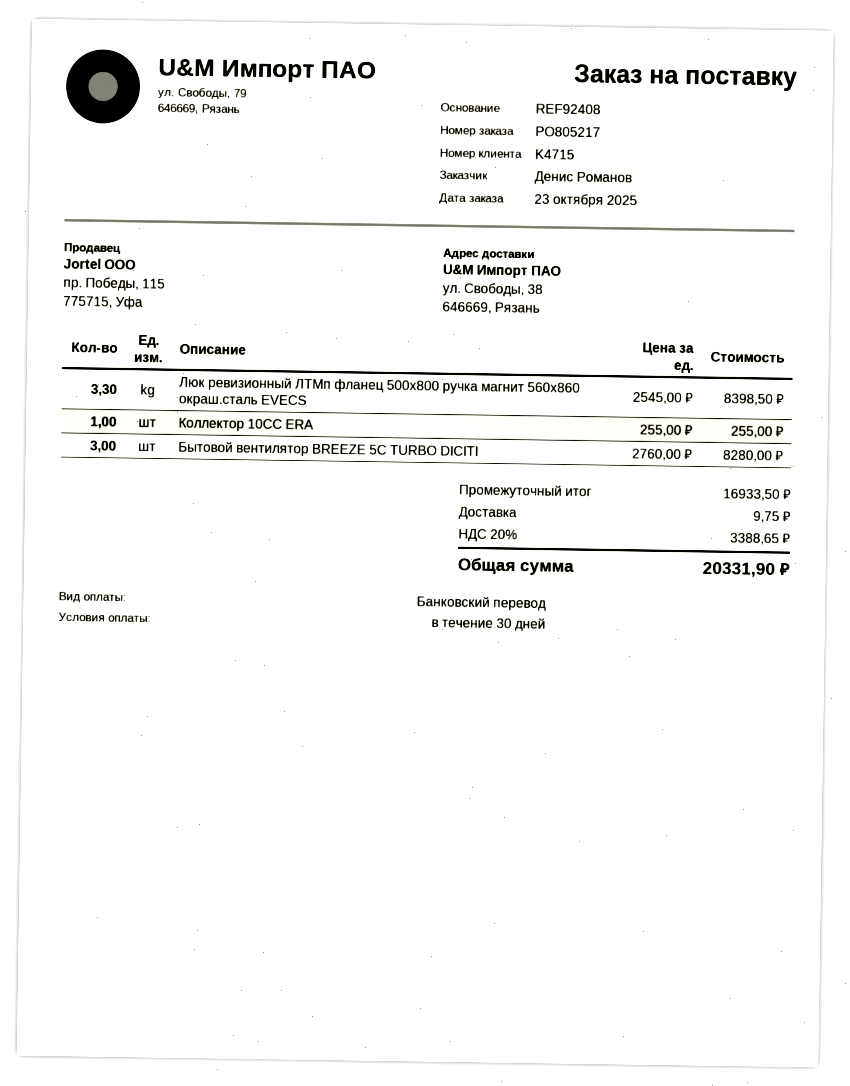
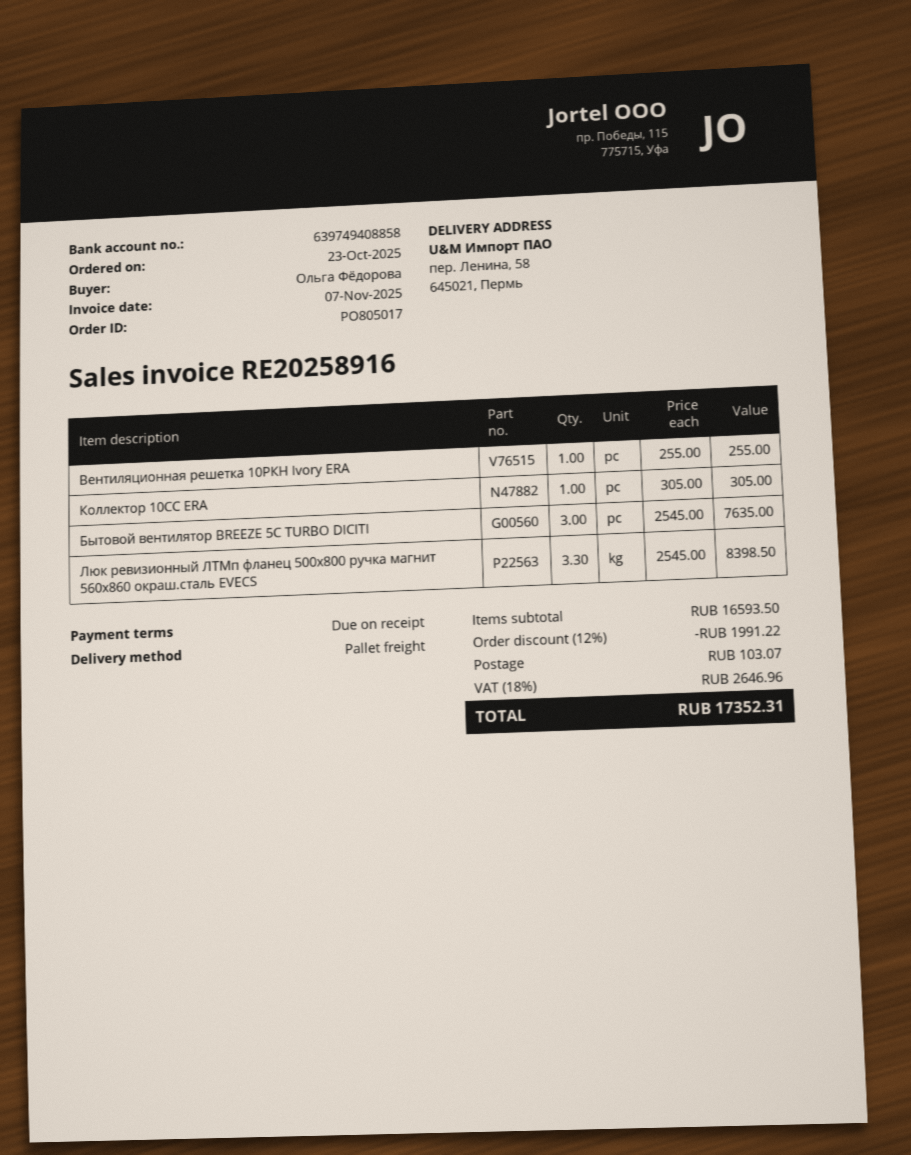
order number: PO805217 -> PO805017
payment terms: 30 days -> on receipt
ordered by: Денис Романов -> Ольга Фёдорова
ship to: ул. Свободы, 38, 646669, Рязань -> пер. Ленина, 58, 645021, Пермь
Коллектор 10CC ERA: 1 x 255.00 = 255.00 -> 1 x 305.00 = 305.00
Бытовой вентилятор BREEZE 5C TURBO DICITI: 3 x 2760.00 = 8280.00 -> 3 x 2545.00 = 7635.00
Вентиляционная решетка 10РКН Ivory ERA: none -> 1 x 255.00 = 255.00
subtotal: 16933.50 -> 16593.50
discount: none -> 12% = 1991.22
shipping: 9.75 -> 103.07
tax: 20% = 3388.65 -> 18% = 2646.96
total: 20331.90 -> 17352.31

